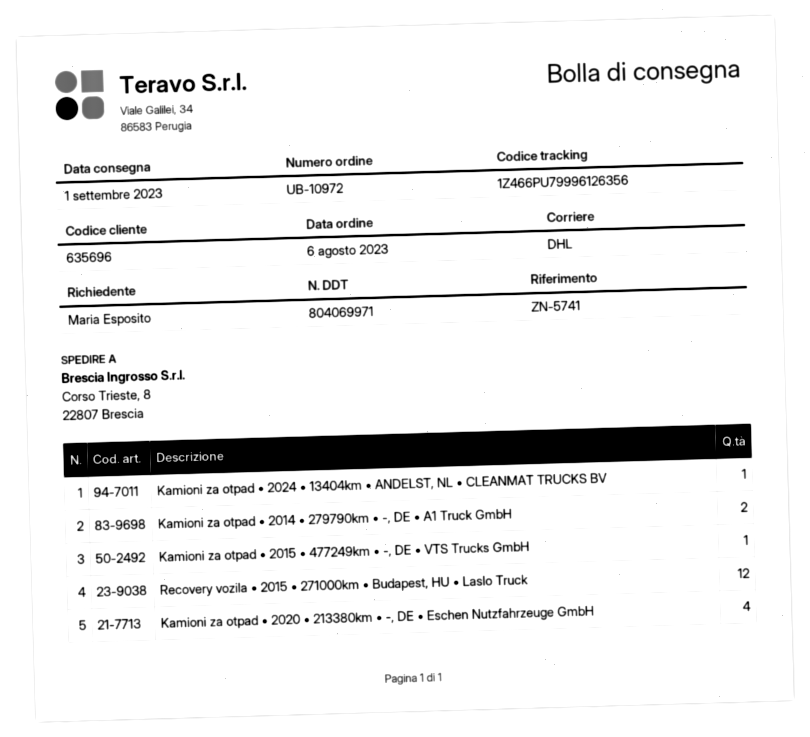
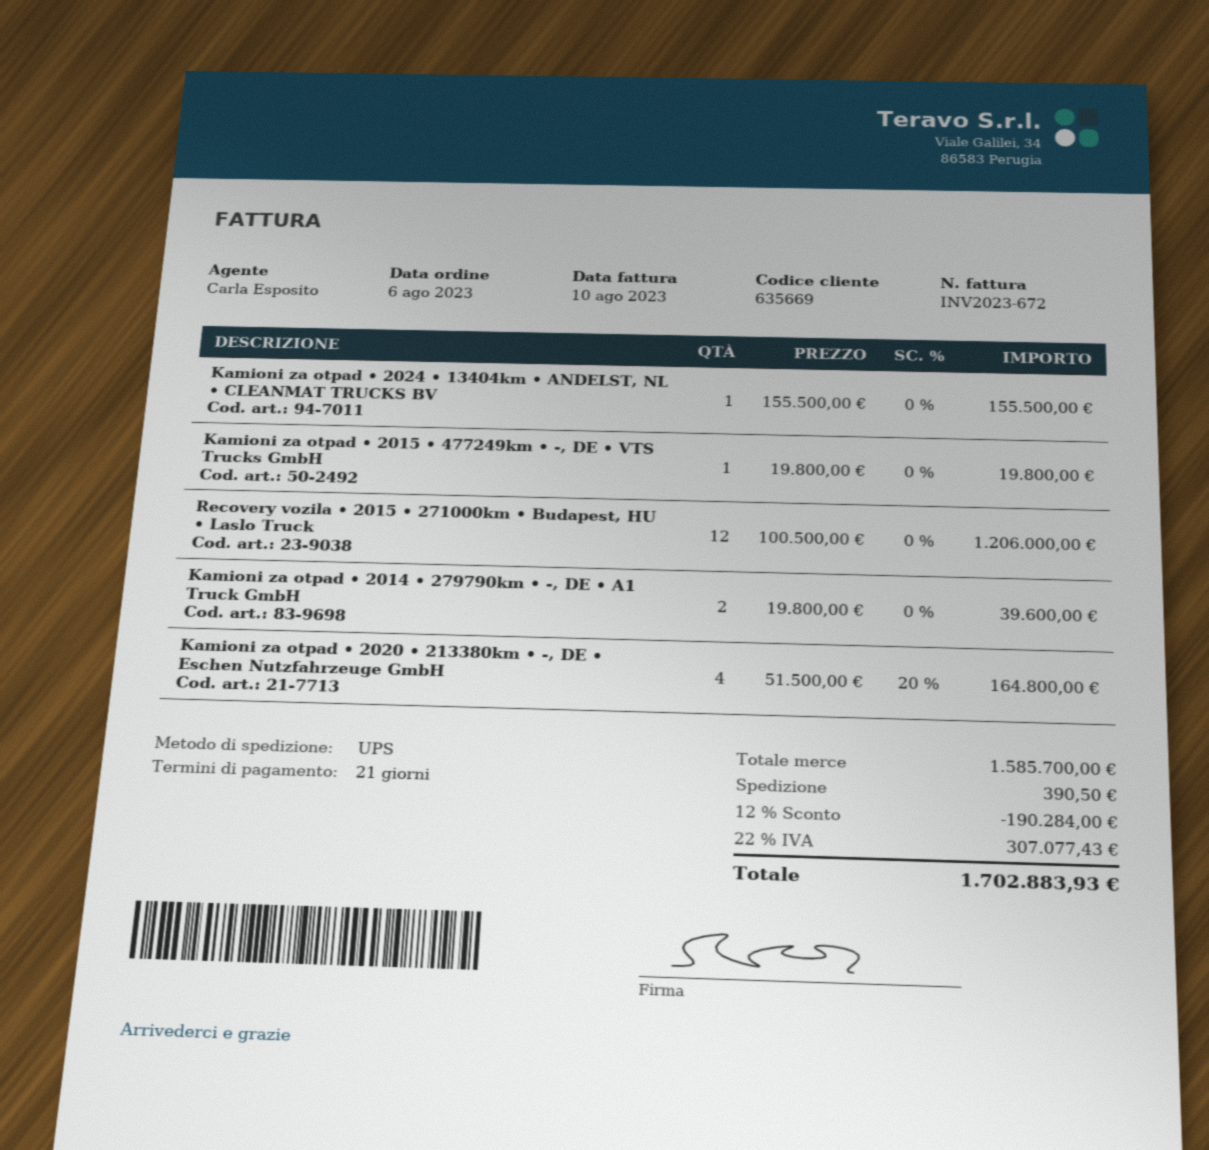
customer number: 635696 -> 635669
shipping method: DHL -> UPS

